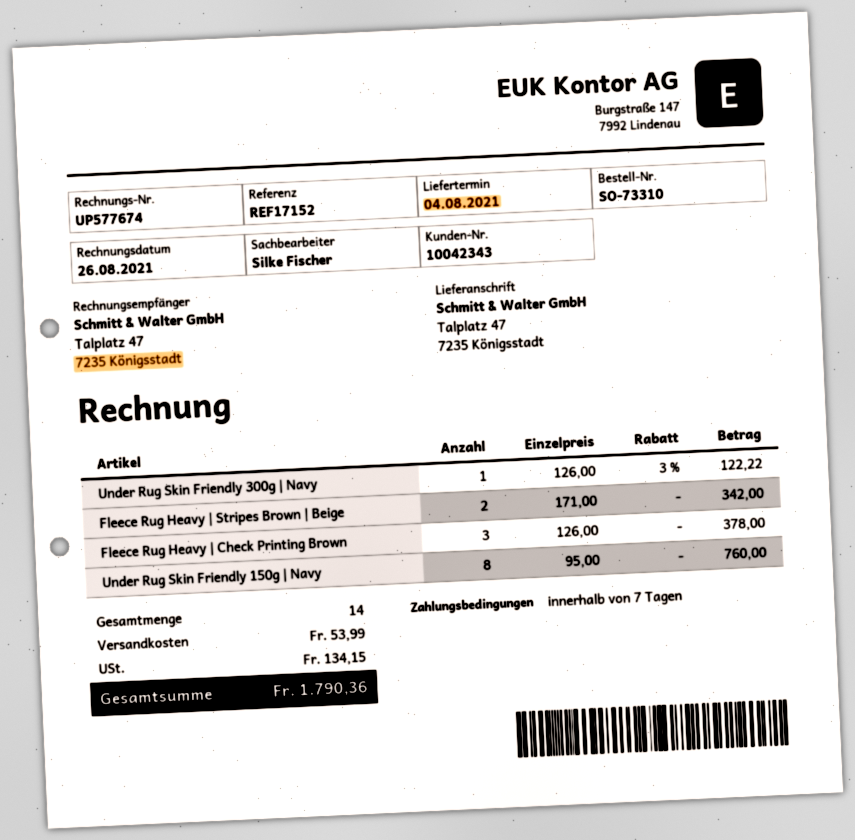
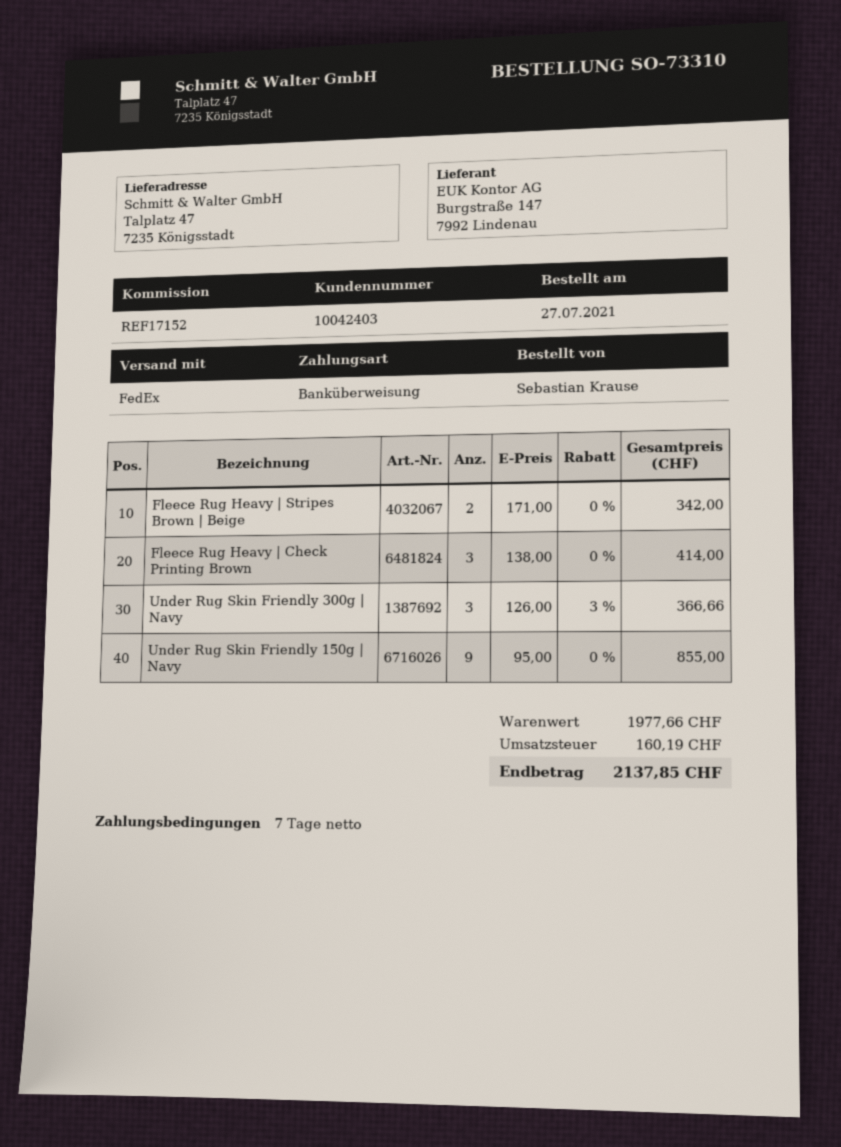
customer number: 10042343 -> 10042403
Under Rug Skin Friendly 300g | Navy: 1 x 126.00 - 3% = 122.22 -> 3 x 126.00 - 3% = 366.66
Fleece Rug Heavy | Check Printing Brown: 3 x 126.00 = 378.00 -> 3 x 138.00 = 414.00
Under Rug Skin Friendly 150g | Navy: 8 x 95.00 = 760.00 -> 9 x 95.00 = 855.00
shipping: 53.99 -> none
tax: 134.15 -> 160.19
total: 1790.36 -> 2137.85

